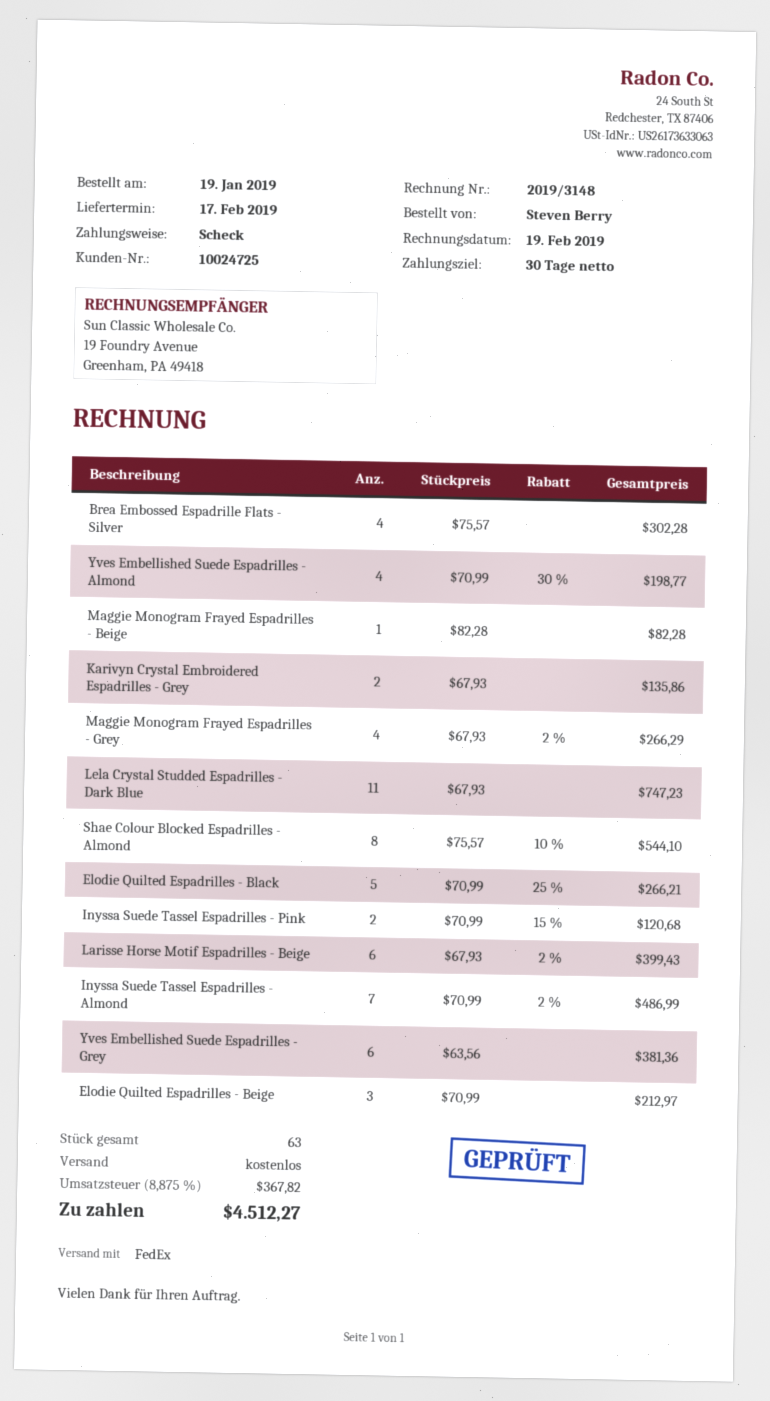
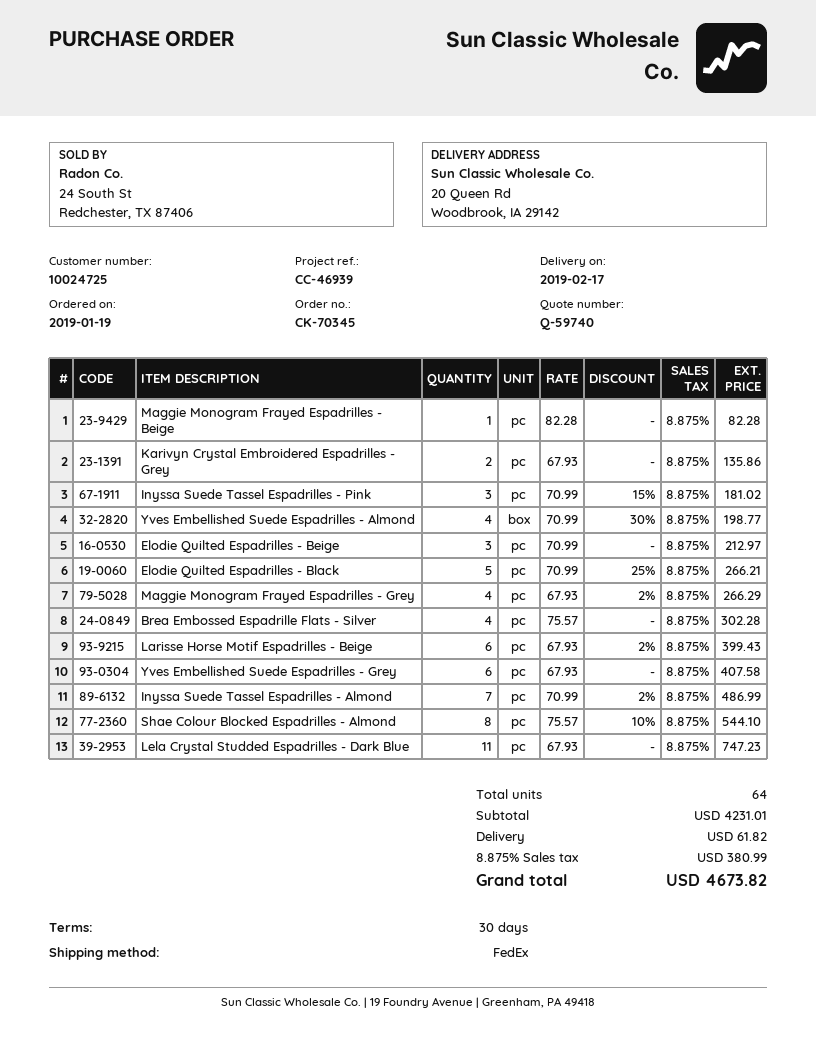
Inyssa Suede Tassel Espadrilles - Pink: 2 x 70.99 - 15% = 120.68 -> 3 x 70.99 - 15% = 181.02
Yves Embellished Suede Espadrilles - Grey: 6 x 63.56 = 381.36 -> 6 x 67.93 = 407.58
total quantity: 63 -> 64
shipping: 0.00 -> 61.82
tax: 8.875% = 367.82 -> 8.875% = 380.99
total: 4512.27 -> 4673.82

